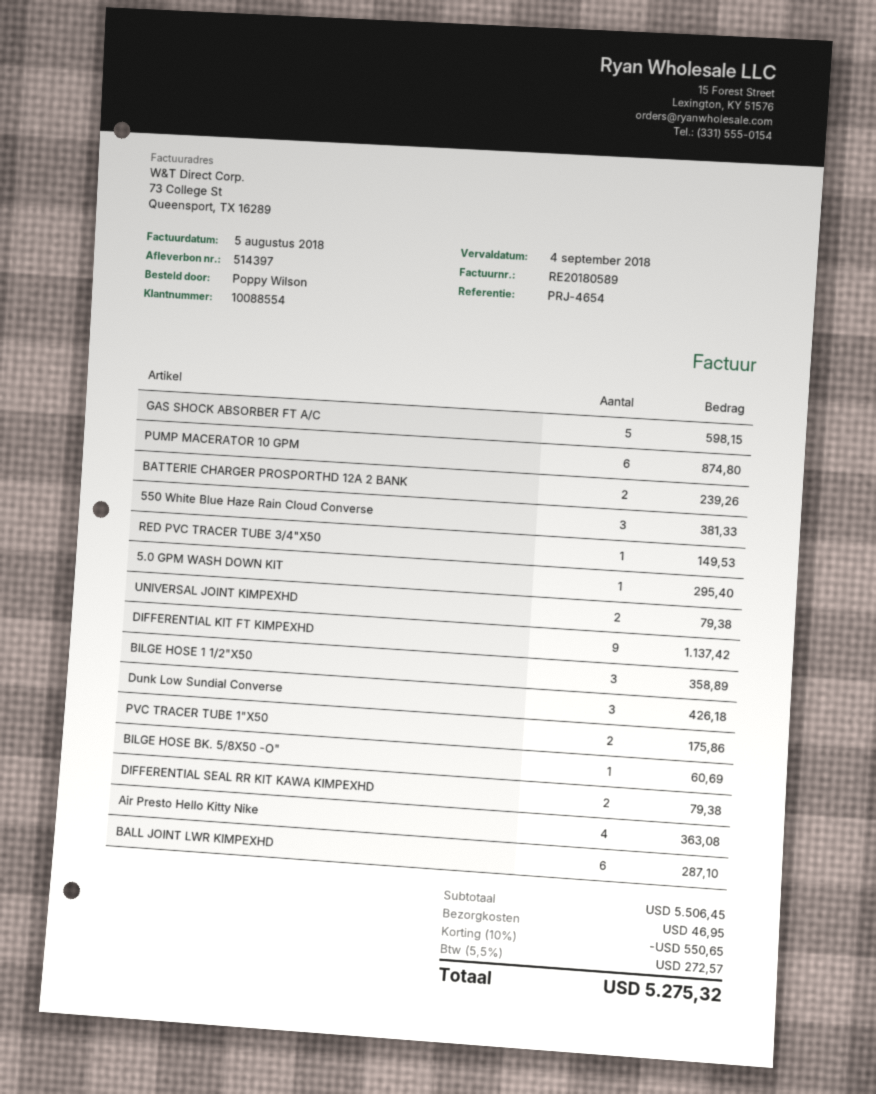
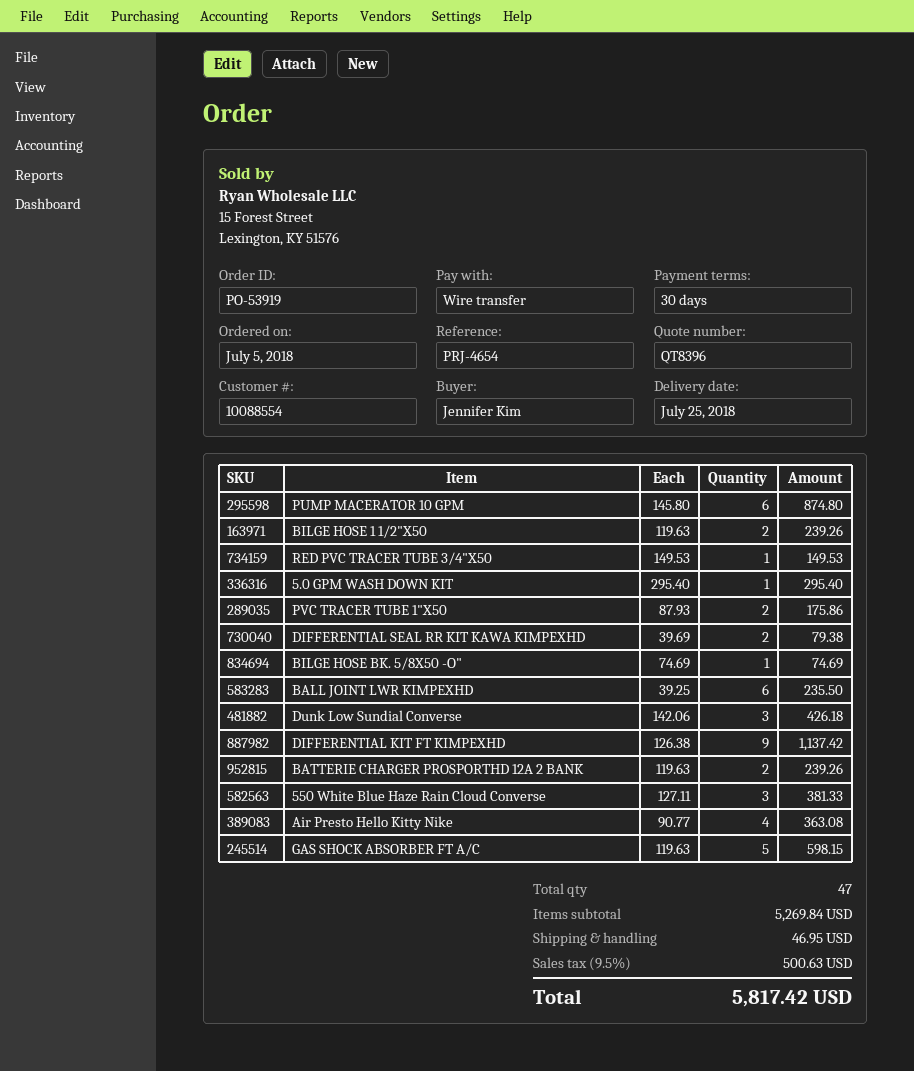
ordered by: Poppy Wilson -> Jennifer Kim
UNIVERSAL JOINT KIMPEXHD: 2 for 79.38 -> none
BILGE HOSE 1 1/2"X50: 3 for 358.89 -> 2 for 239.26
BILGE HOSE BK. 5/8X50 -O": 1 for 60.69 -> 1 for 74.69
BALL JOINT LWR KIMPEXHD: 6 for 287.10 -> 6 for 235.50
subtotal: 5506.45 -> 5269.84
discount: 10% = 550.65 -> none
tax: 5.5% = 272.57 -> 9.5% = 500.63
total: 5275.32 -> 5817.42

